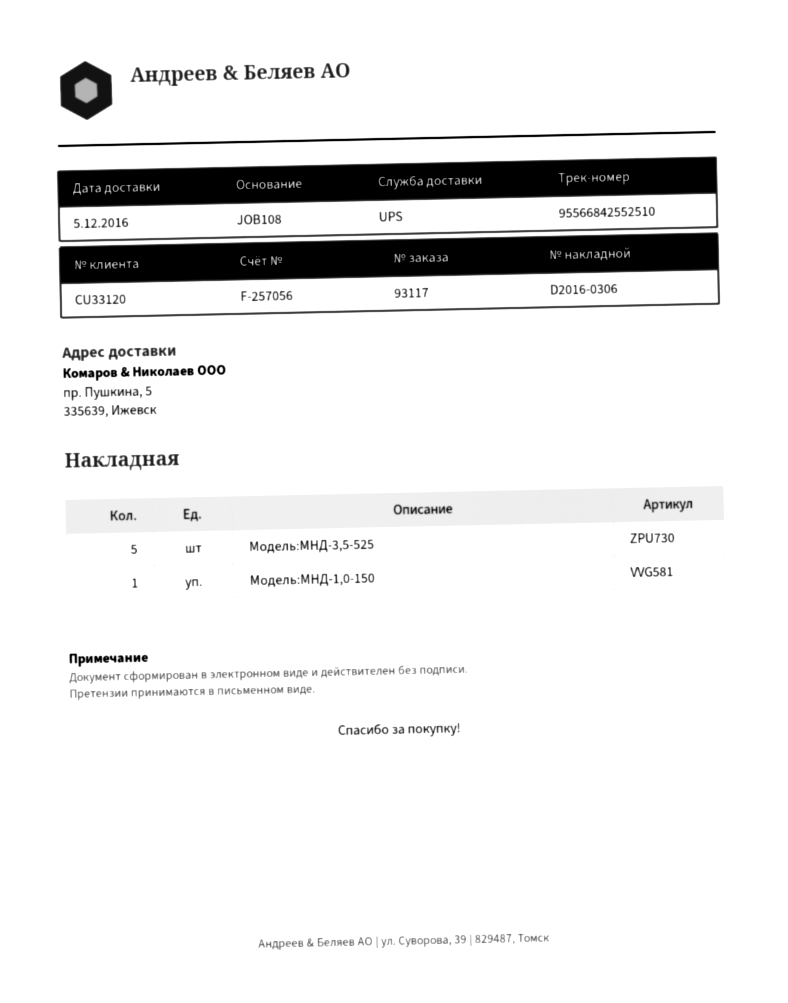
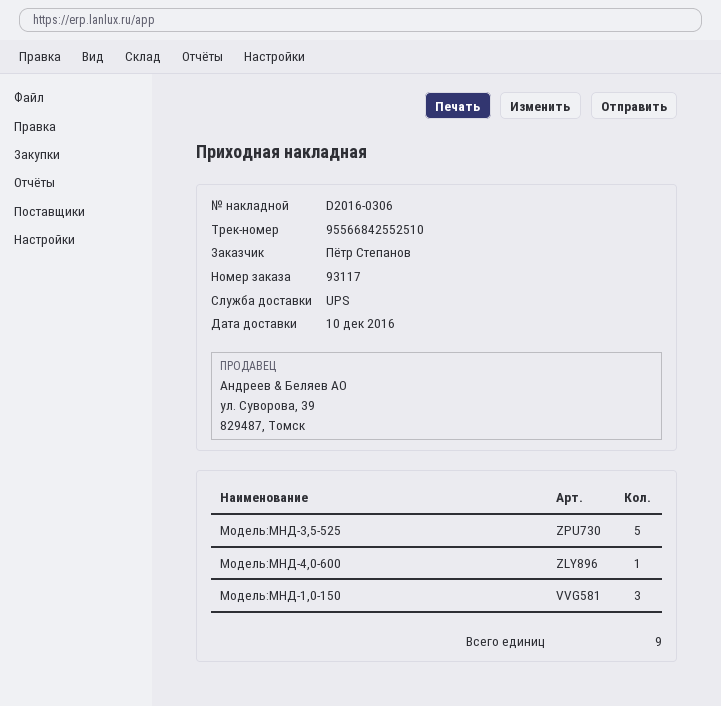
delivery date: 2016-12-05 -> 2016-12-10
Модель:МНД-1,0-150: 1 -> 3
Модель:МНД-4,0-600: none -> 1

